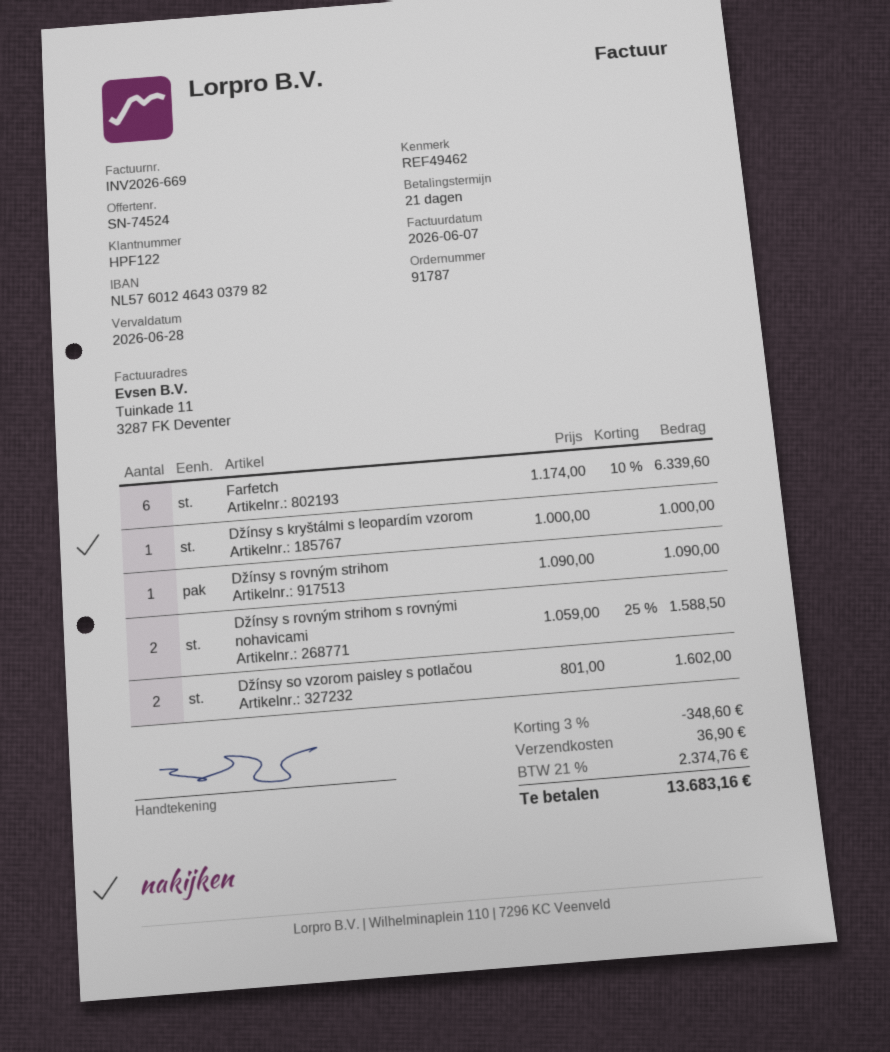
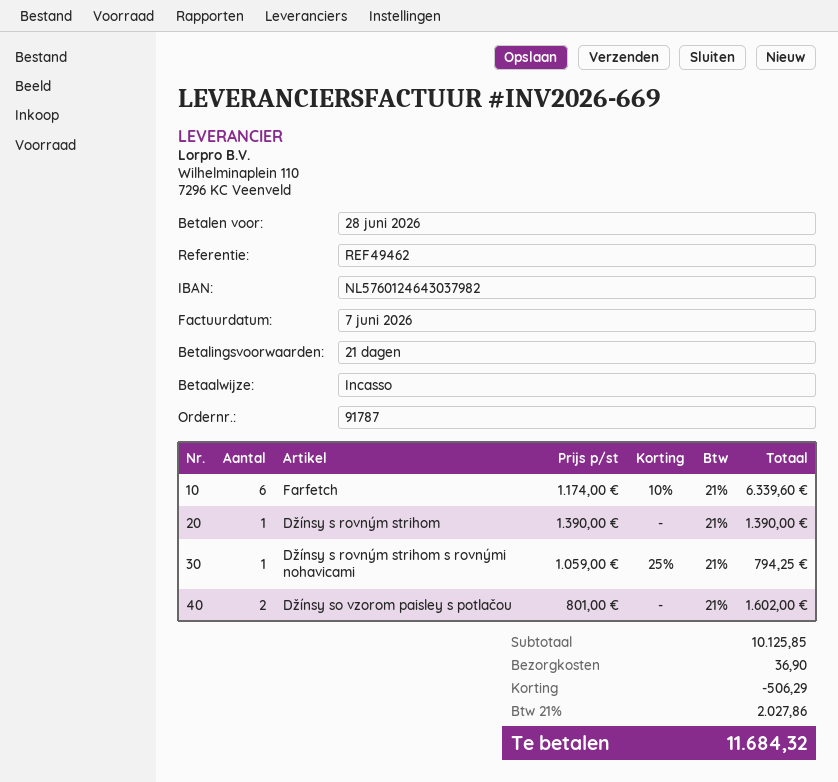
Džínsy s kryštálmi s leopardím vzorom: 1 x 1000.00 = 1000.00 -> none
Džínsy s rovným strihom: 1 x 1090.00 = 1090.00 -> 1 x 1390.00 = 1390.00
Džínsy s rovným strihom s rovnými nohavicami: 2 x 1059.00 - 25% = 1588.50 -> 1 x 1059.00 - 25% = 794.25
discount: 348.60 -> 506.29
tax: 21% = 2374.76 -> 21% = 2027.86
total: 13683.16 -> 11684.32

